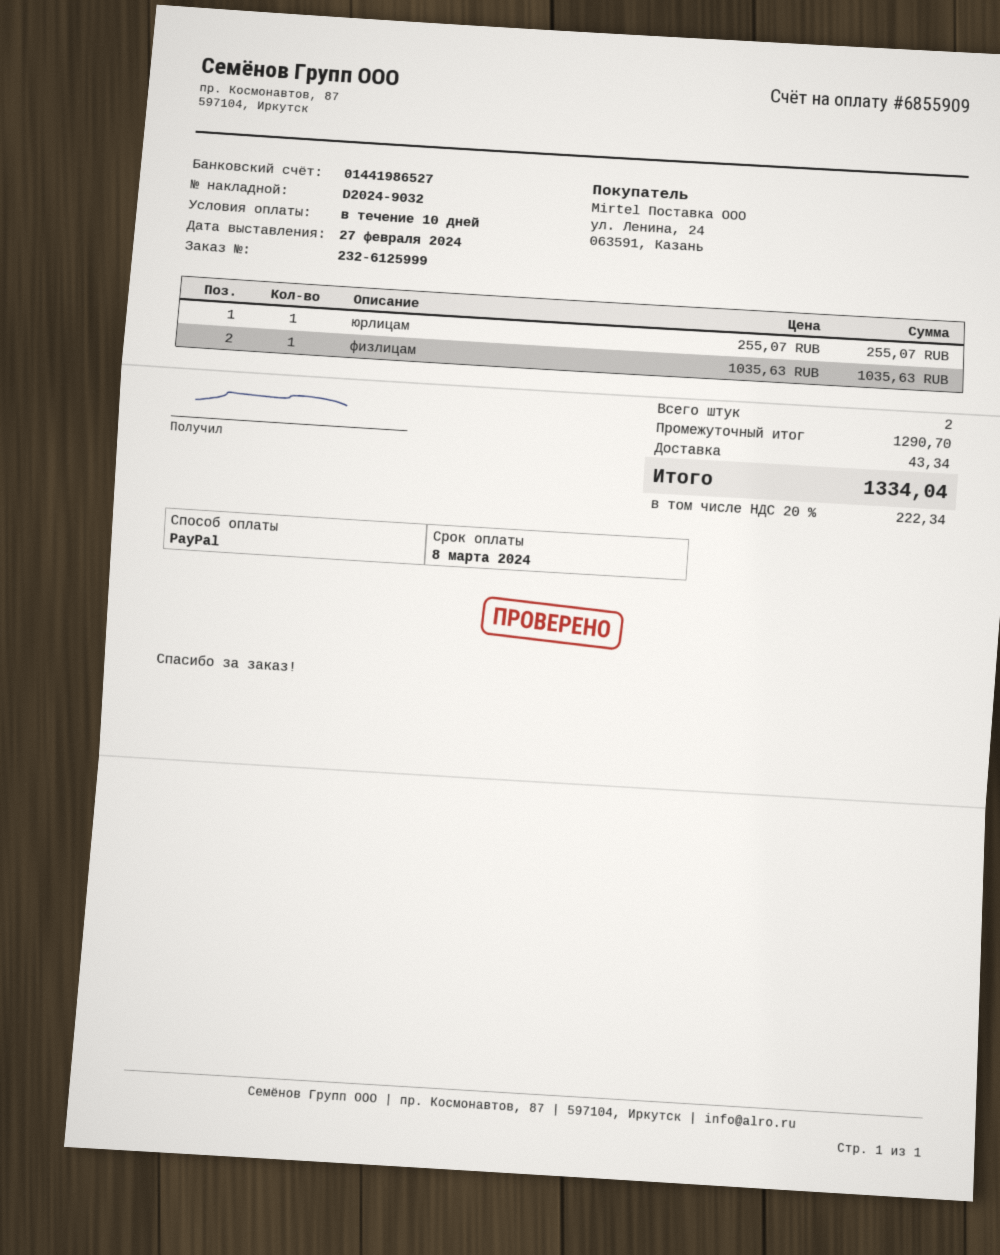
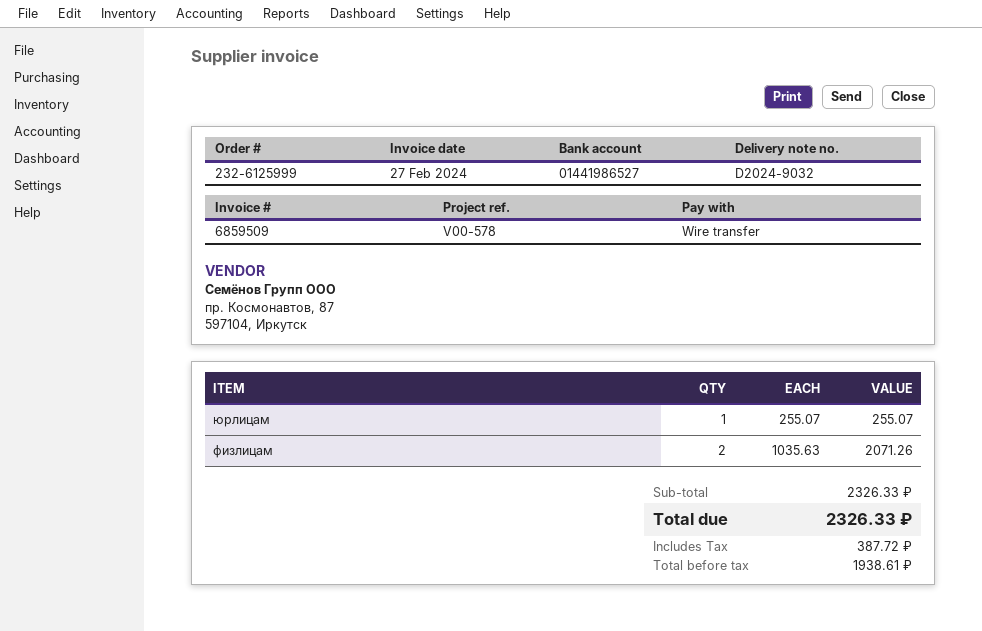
invoice number: 6855909 -> 6859509
payment method: PayPal -> bank transfer
физлицам: 1 x 1035.63 = 1035.63 -> 2 x 1035.63 = 2071.26
subtotal: 1290.70 -> 2326.33
shipping: 43.34 -> none
tax: 222.34 -> 387.72
total: 1334.04 -> 2326.33

